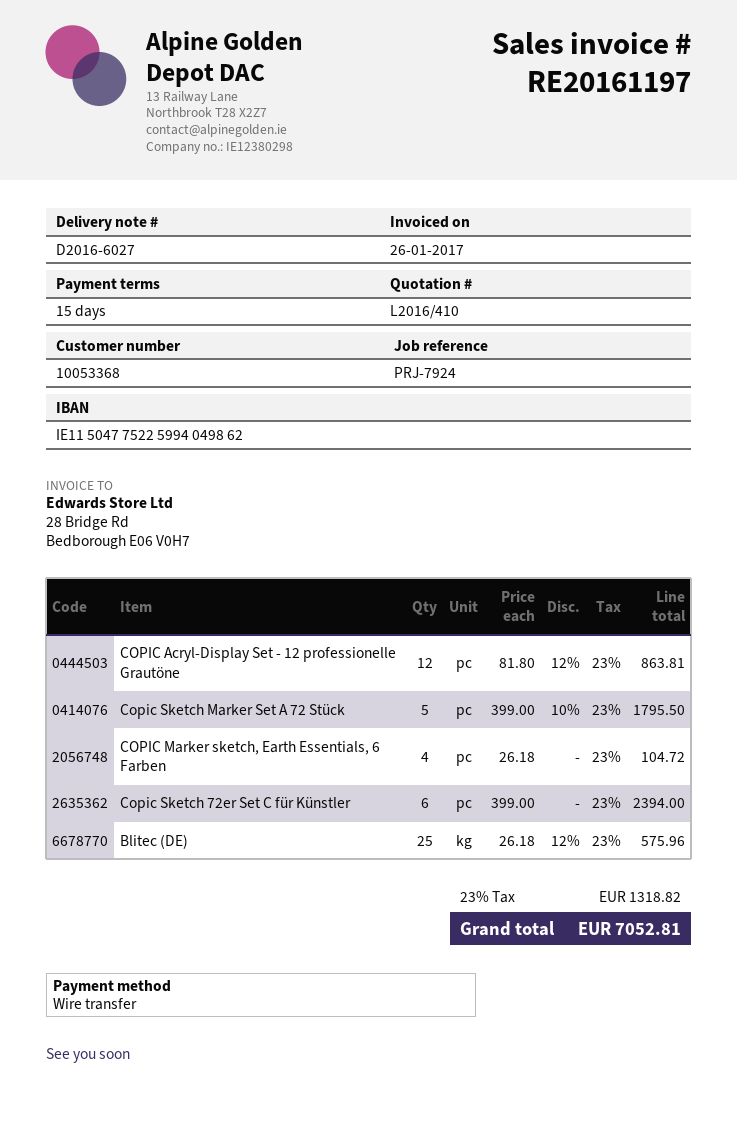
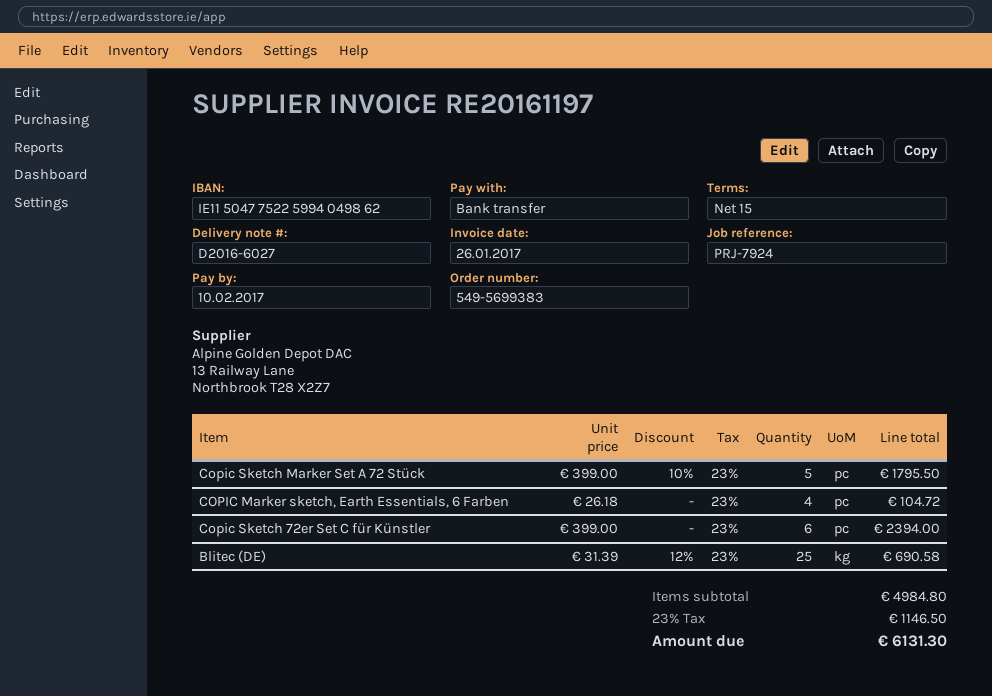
COPIC Acryl-Display Set - 12 professionelle Grautöne: 12 x 81.80 - 12% = 863.81 -> none
Blitec (DE): 25 x 26.18 - 12% = 575.96 -> 25 x 31.39 - 12% = 690.58
tax: 23% = 1318.82 -> 23% = 1146.50
total: 7052.81 -> 6131.30

